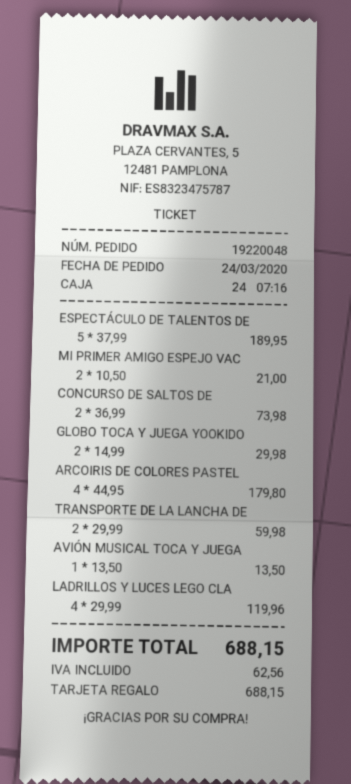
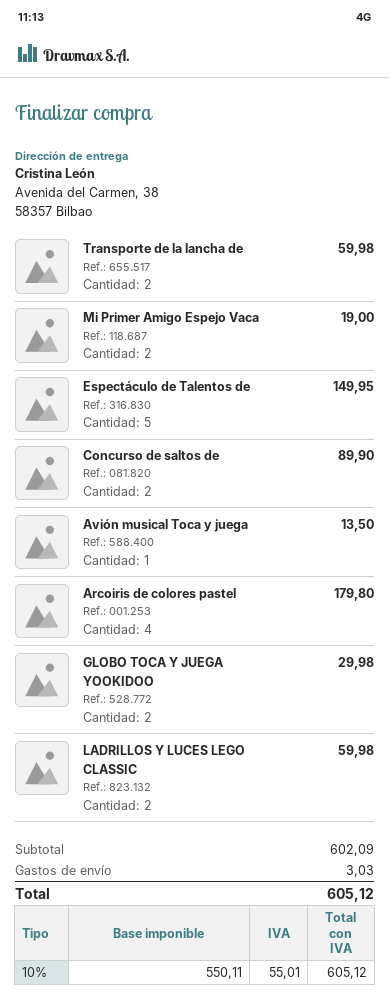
ESPECTÁCULO DE TALENTOS DE: 5 for 189.95 -> 5 for 149.95
MI PRIMER AMIGO ESPEJO VAC: 2 for 21.00 -> 2 for 19.00
CONCURSO DE SALTOS DE: 2 for 73.98 -> 2 for 89.90
LADRILLOS Y LUCES LEGO CLA: 4 for 119.96 -> 2 for 59.98
shipping: none -> 3.03
tax: 62.56 -> 55.01
total: 688.15 -> 605.12

